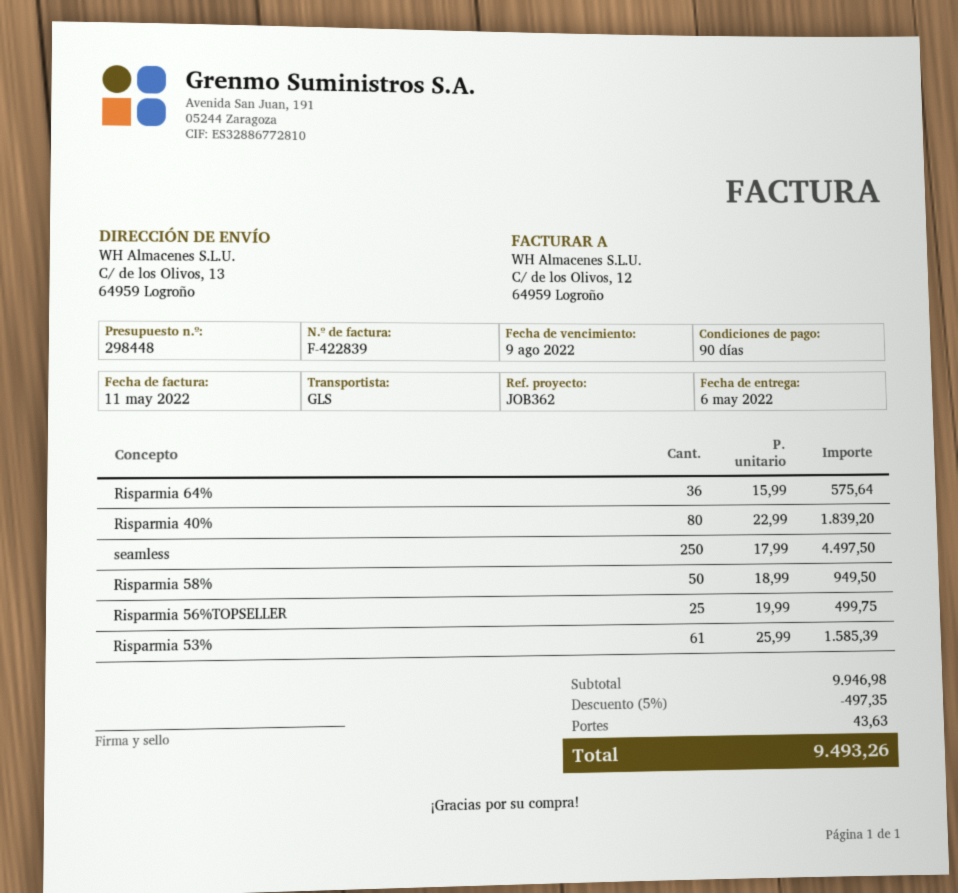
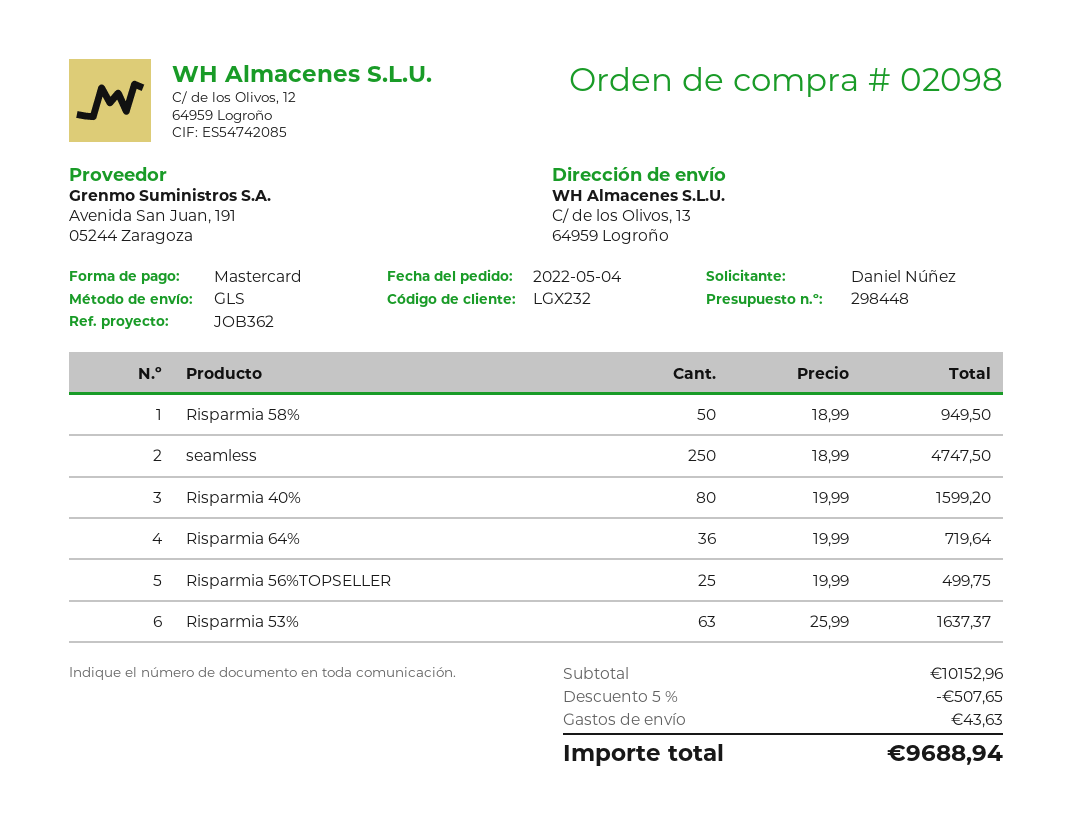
Risparmia 64%: 36 x 15.99 = 575.64 -> 36 x 19.99 = 719.64
Risparmia 40%: 80 x 22.99 = 1839.20 -> 80 x 19.99 = 1599.20
seamless: 250 x 17.99 = 4497.50 -> 250 x 18.99 = 4747.50
Risparmia 53%: 61 x 25.99 = 1585.39 -> 63 x 25.99 = 1637.37
subtotal: 9946.98 -> 10152.96
discount: 5% = 497.35 -> 5% = 507.65
total: 9493.26 -> 9688.94

